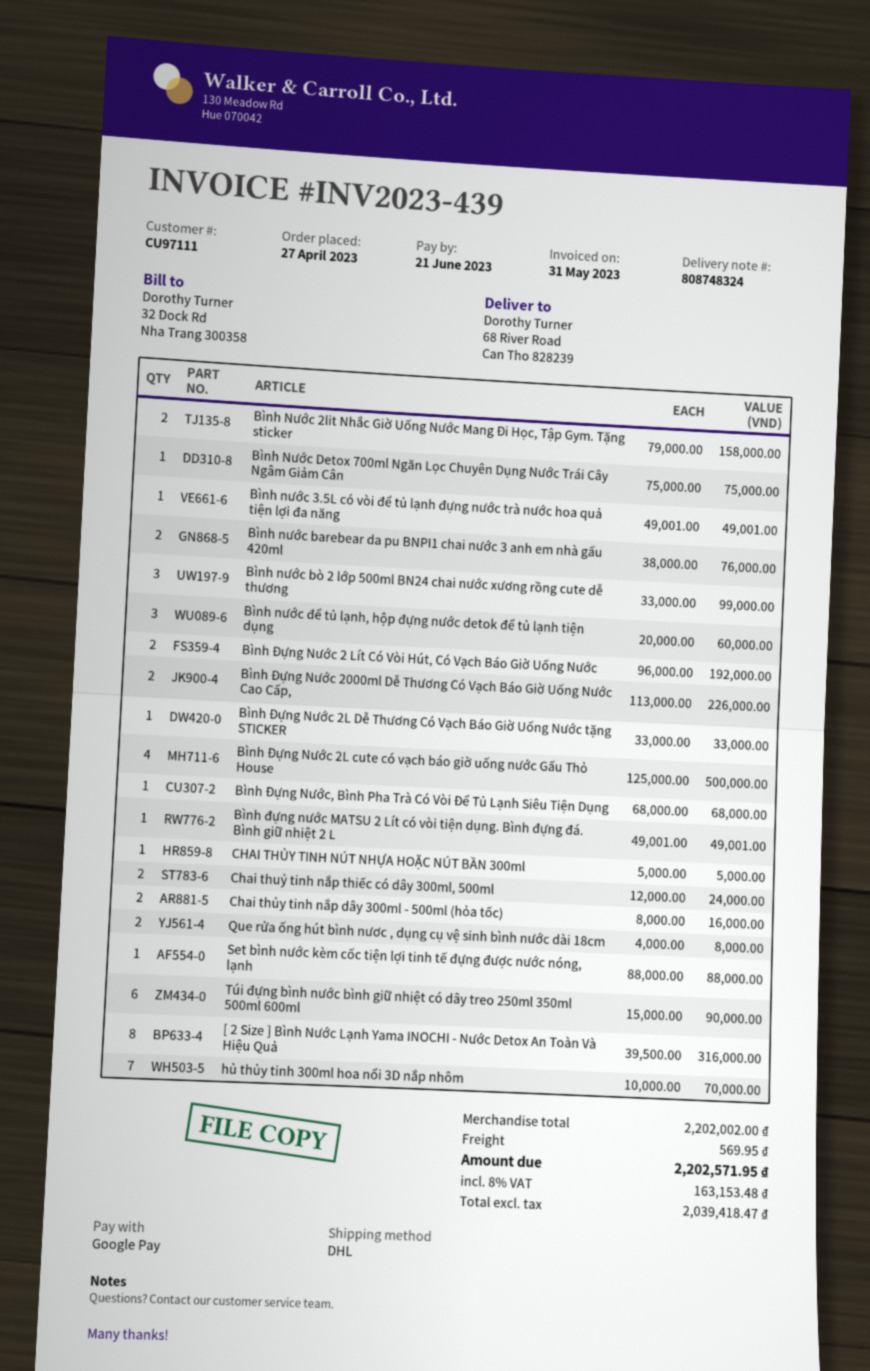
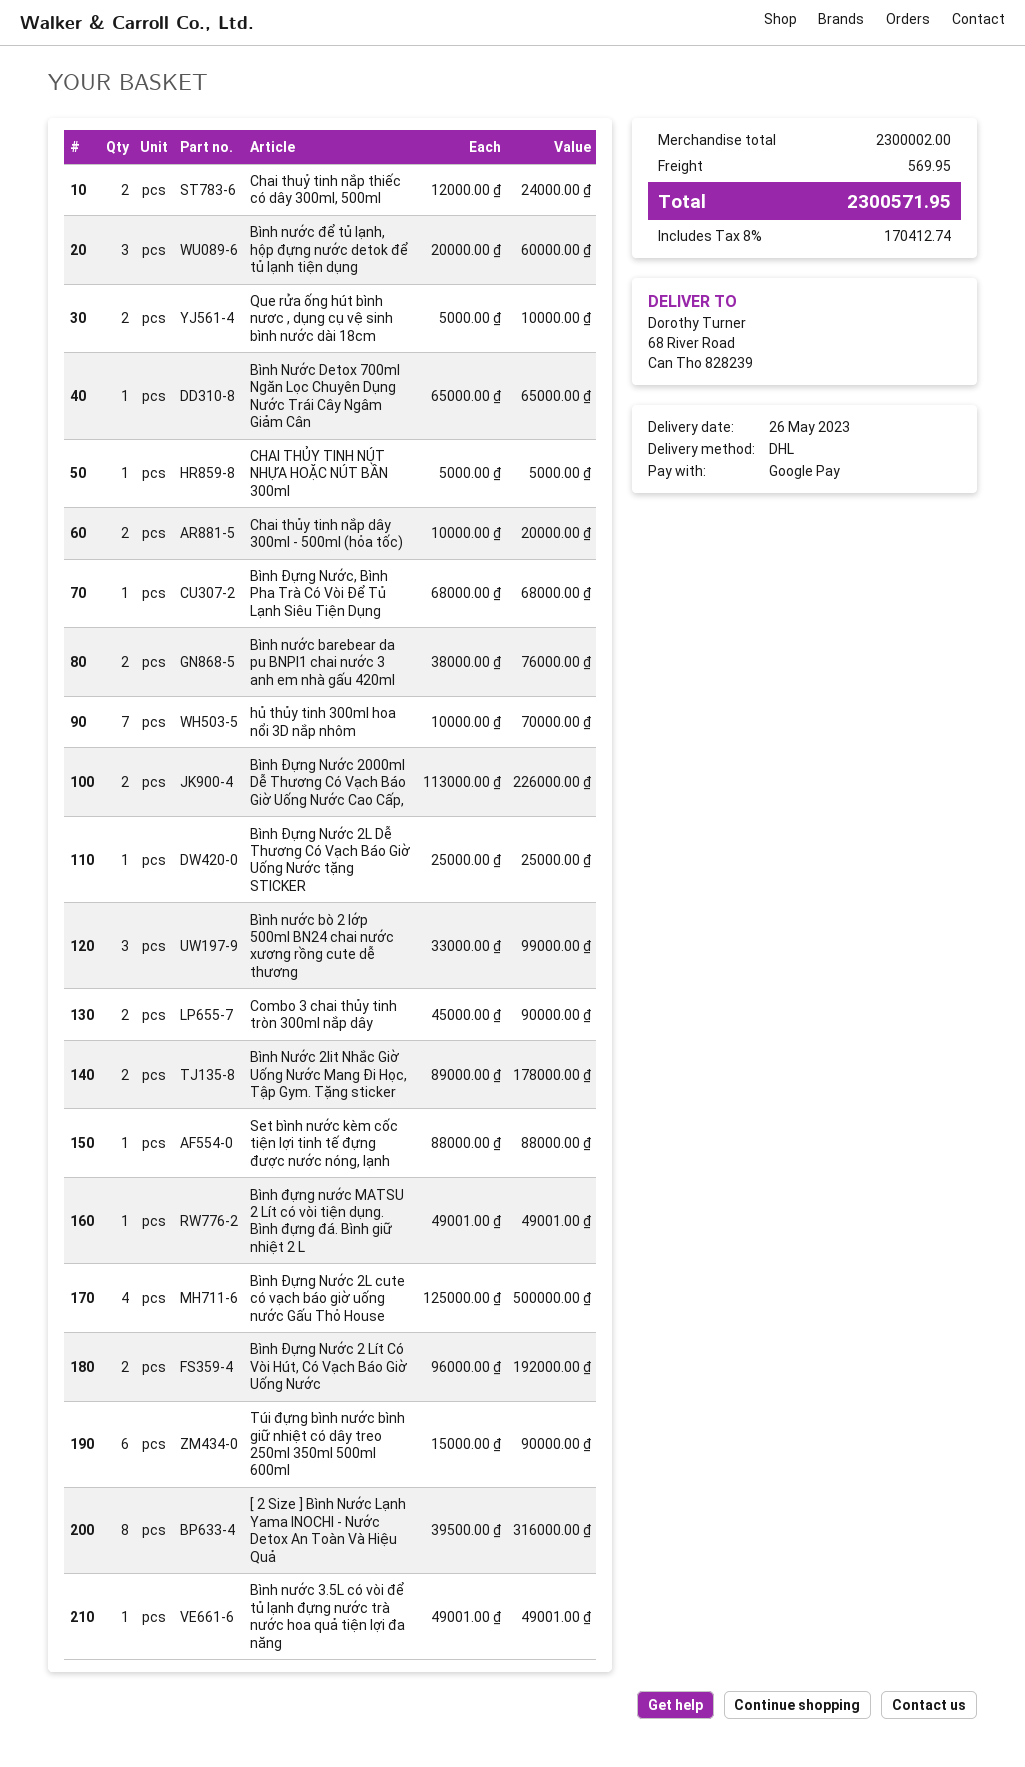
Bình Nước 2lit Nhắc Giờ Uống Nước Mang Đi Học, Tập Gym. Tặng sticker: 2 x 79000.00 = 158000.00 -> 2 x 89000.00 = 178000.00
Bình Nước Detox 700ml Ngăn Lọc Chuyên Dụng Nước Trái Cây Ngâm Giảm Cân: 1 x 75000.00 = 75000.00 -> 1 x 65000.00 = 65000.00
Bình Đựng Nước 2L Dễ Thương Có Vạch Báo Giờ Uống Nước tặng STICKER: 1 x 33000.00 = 33000.00 -> 1 x 25000.00 = 25000.00
Chai thủy tinh nắp dây 300ml - 500ml (hỏa tốc): 2 x 8000.00 = 16000.00 -> 2 x 10000.00 = 20000.00
Que rửa ống hút bình nươc , dụng cụ vệ sinh bình nước dài 18cm: 2 x 4000.00 = 8000.00 -> 2 x 5000.00 = 10000.00
Combo 3 chai thủy tinh tròn 300ml nắp dây: none -> 2 x 45000.00 = 90000.00
subtotal: 2202002.00 -> 2300002.00
tax: 8% = 163153.48 -> 8% = 170412.74
total: 2202571.95 -> 2300571.95

